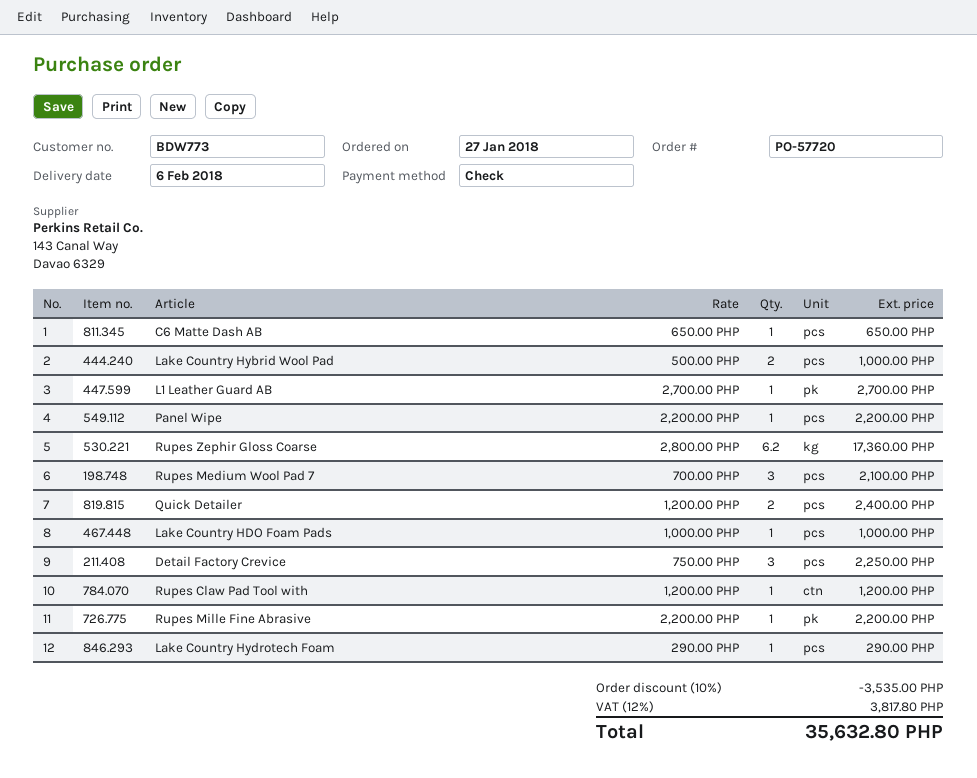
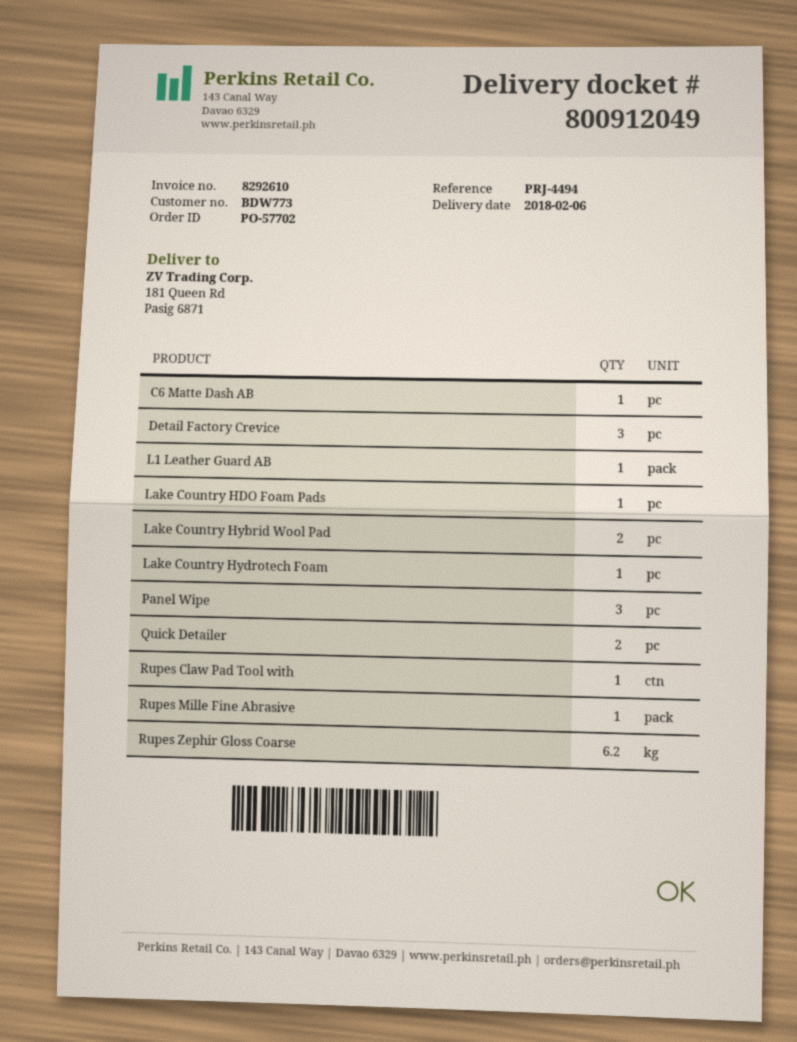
order number: PO-57720 -> PO-57702
Panel Wipe: 1 -> 3
Rupes Medium Wool Pad 7: 3 -> none

